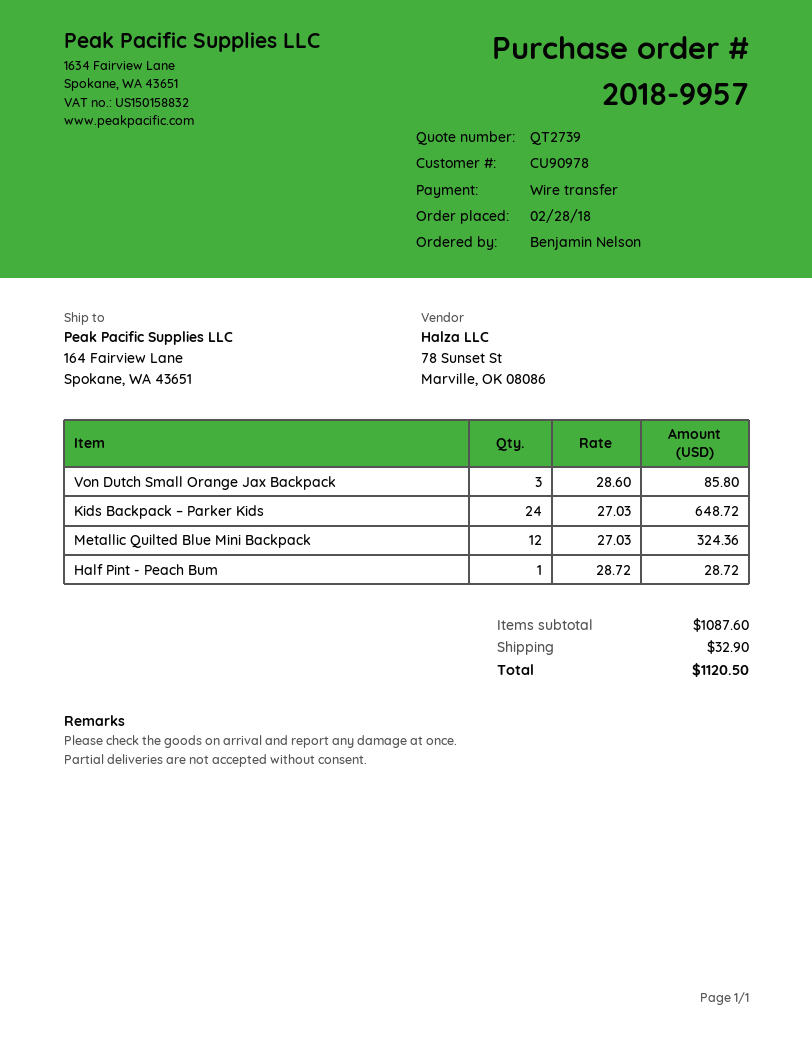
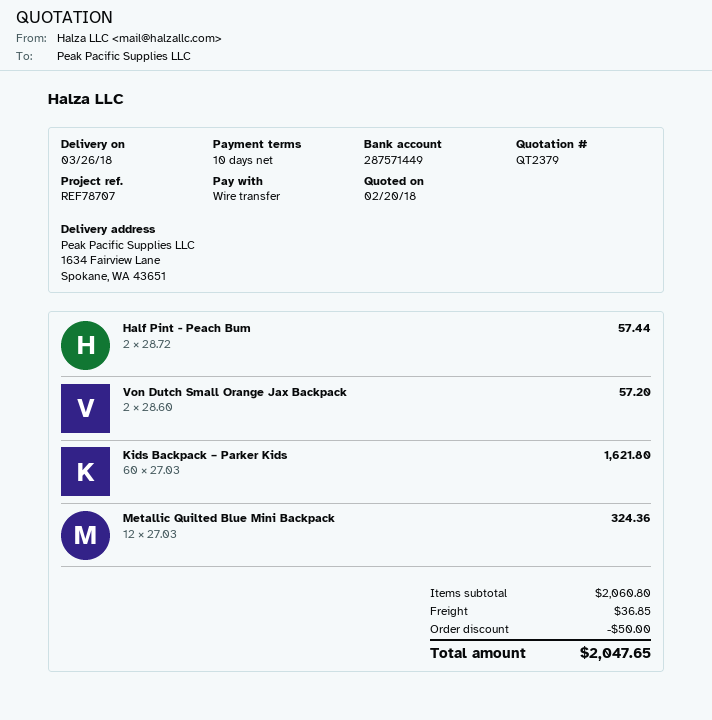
quote number: QT2739 -> QT2379
ship to: 164 Fairview Lane, Spokane, WA 43651 -> 1634 Fairview Lane, Spokane, WA 43651
Von Dutch Small Orange Jax Backpack: 3 x 28.60 = 85.80 -> 2 x 28.60 = 57.20
Kids Backpack – Parker Kids: 24 x 27.03 = 648.72 -> 60 x 27.03 = 1621.80
Half Pint - Peach Bum: 1 x 28.72 = 28.72 -> 2 x 28.72 = 57.44
subtotal: 1087.60 -> 2060.80
discount: none -> 50.00
shipping: 32.90 -> 36.85
total: 1120.50 -> 2047.65

